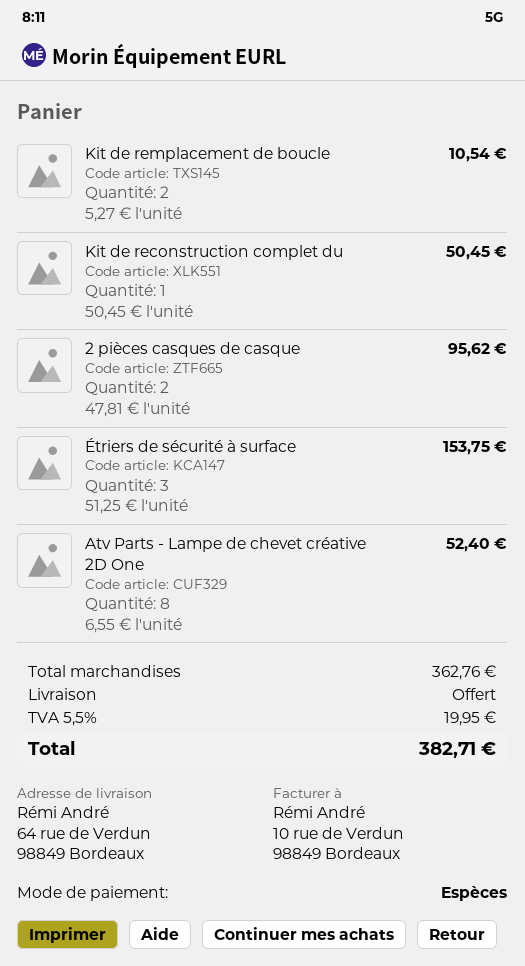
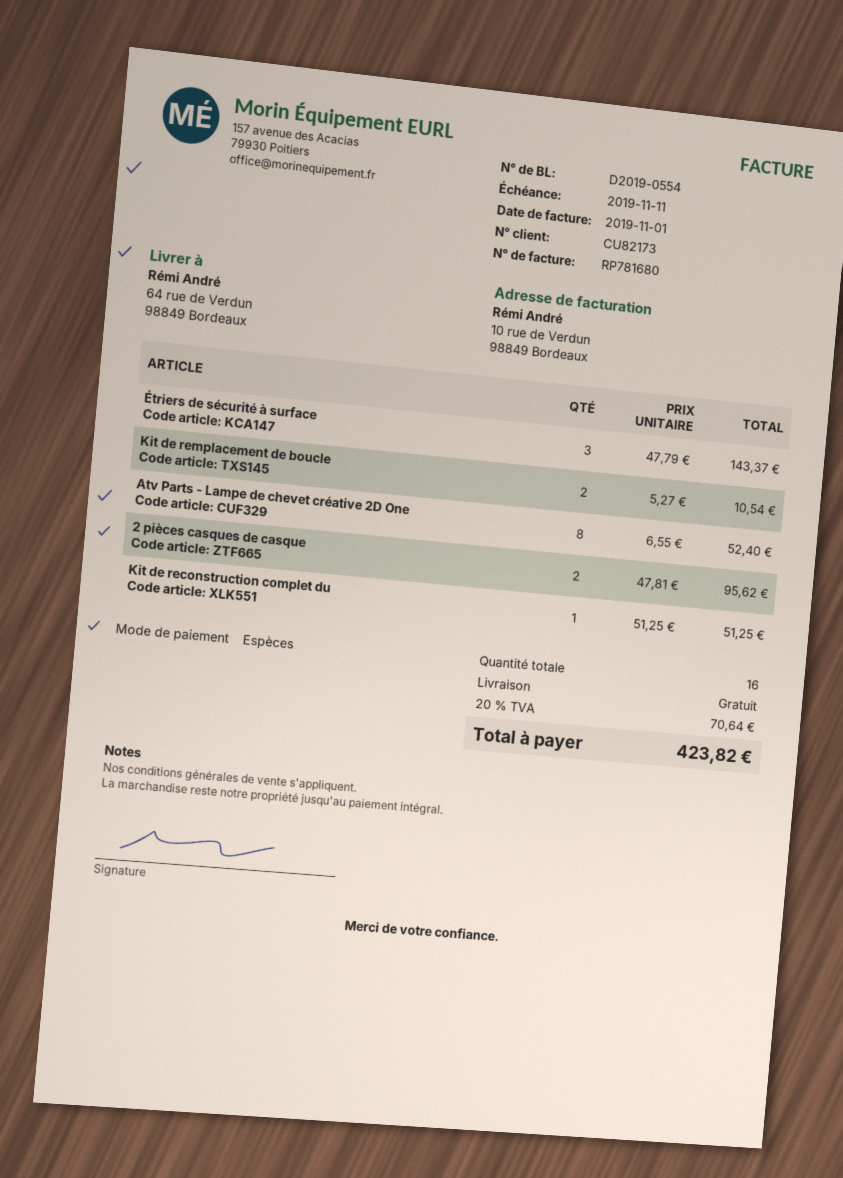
Kit de reconstruction complet du: 1 x 50.45 = 50.45 -> 1 x 51.25 = 51.25
Étriers de sécurité à surface: 3 x 51.25 = 153.75 -> 3 x 47.79 = 143.37
tax: 5.5% = 19.95 -> 20% = 70.64
total: 382.71 -> 423.82

